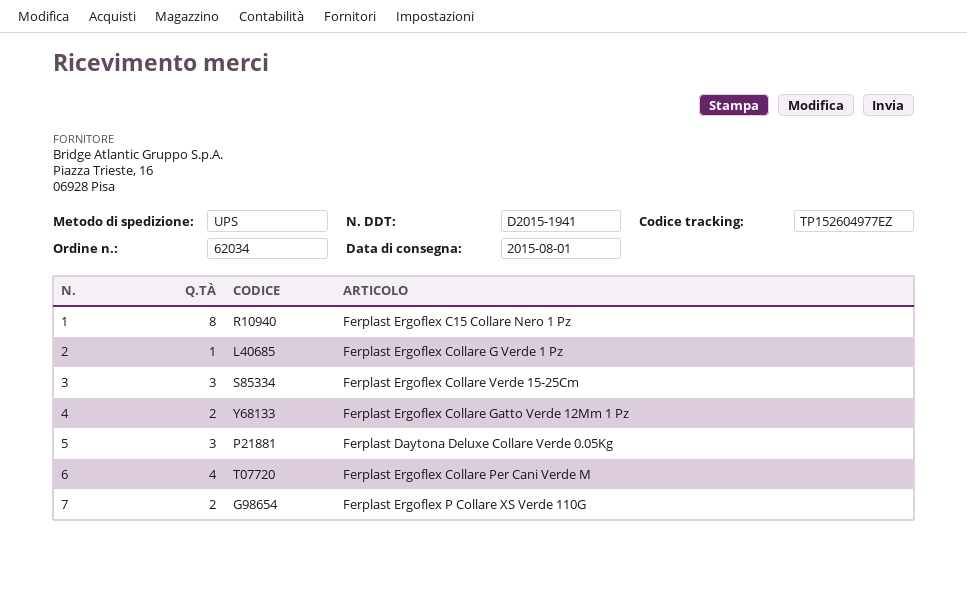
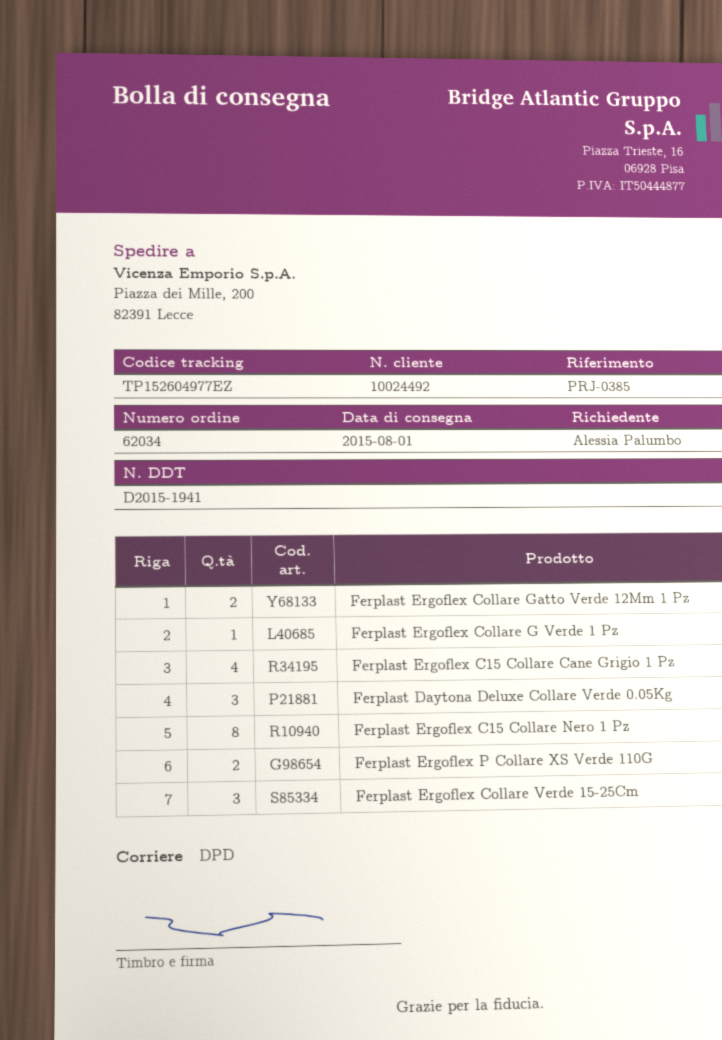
shipping method: UPS -> DPD
Ferplast Ergoflex Collare Per Cani Verde M: 4 -> none
Ferplast Ergoflex C15 Collare Cane Grigio 1 Pz: none -> 4

